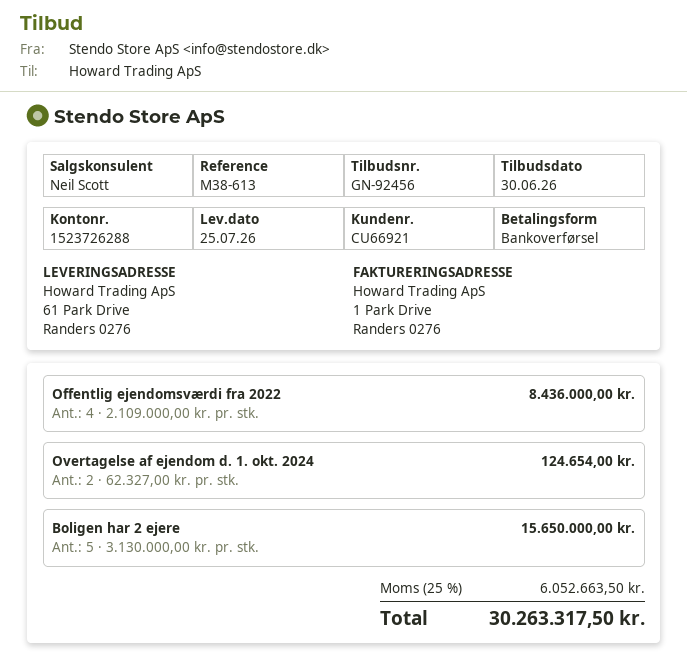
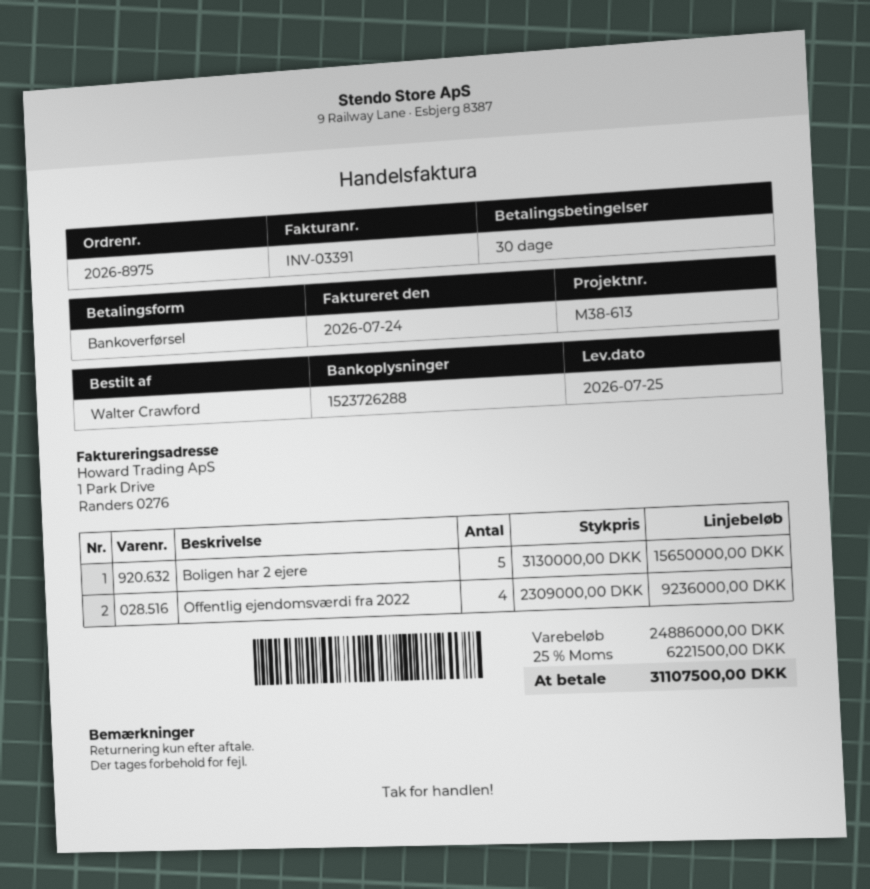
Offentlig ejendomsværdi fra 2022: 4 x 2109000.00 = 8436000.00 -> 4 x 2309000.00 = 9236000.00
Overtagelse af ejendom d. 1. okt. 2024: 2 x 62327.00 = 124654.00 -> none
tax: 25% = 6052663.50 -> 25% = 6221500.00
total: 30263317.50 -> 31107500.00

